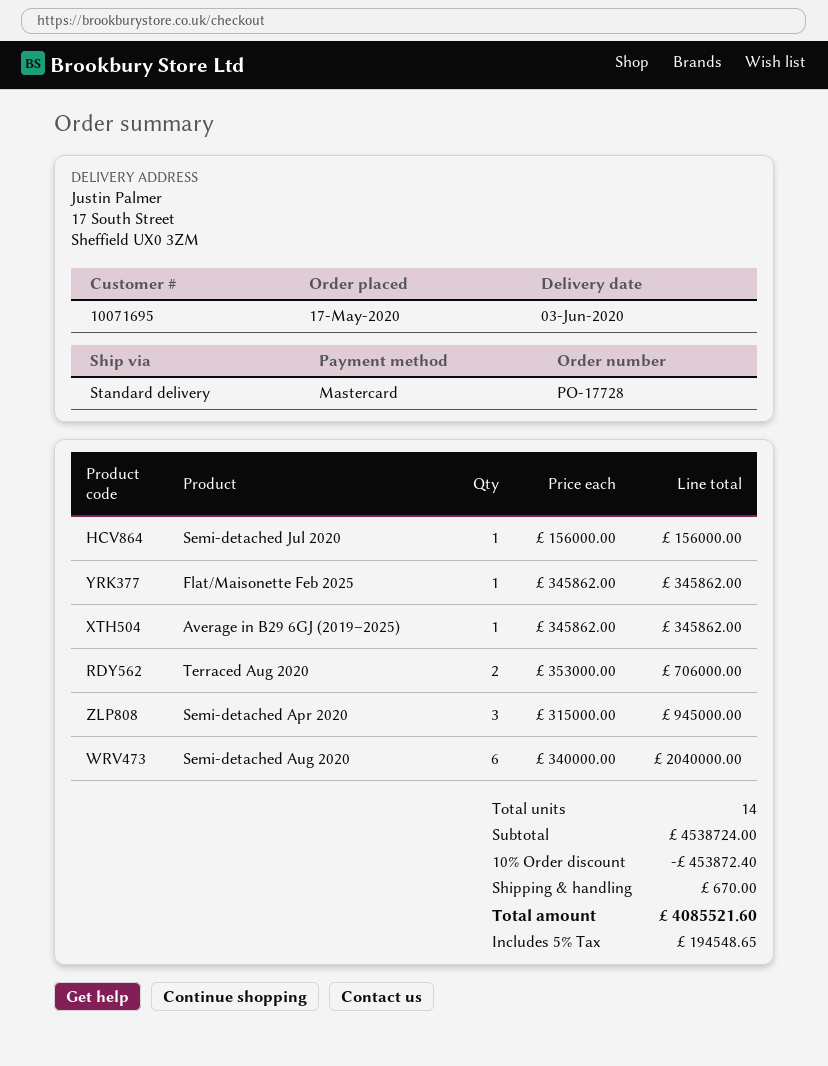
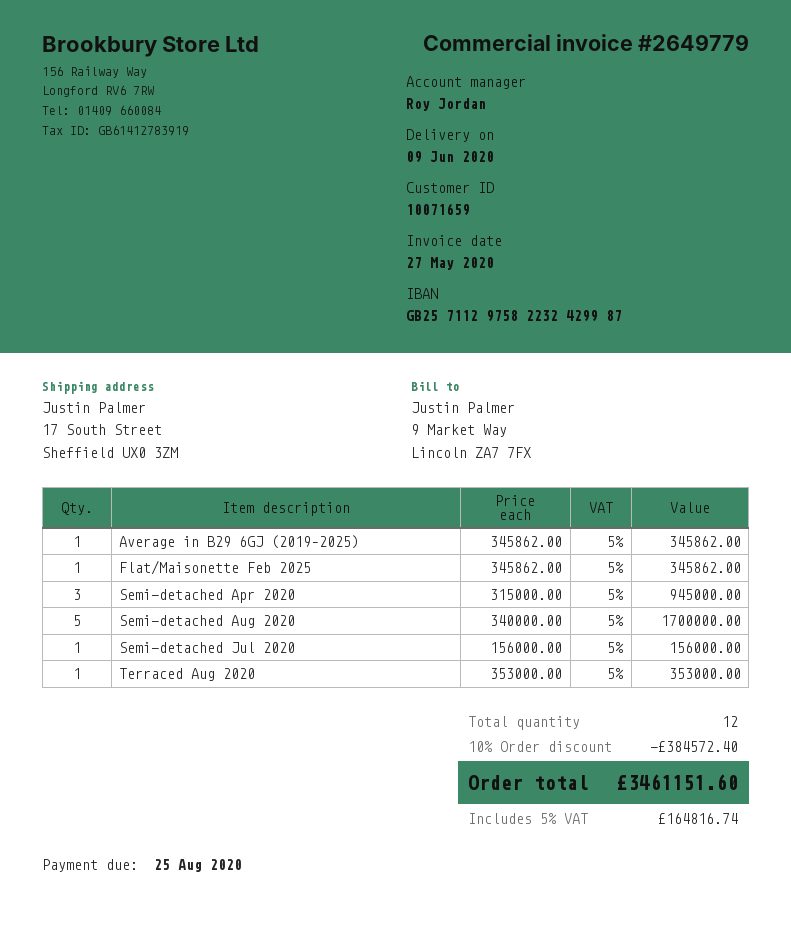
delivery date: 2020-06-03 -> 2020-06-09
customer number: 10071695 -> 10071659
Terraced Aug 2020: 2 x 353000.00 = 706000.00 -> 1 x 353000.00 = 353000.00
Semi-detached Aug 2020: 6 x 340000.00 = 2040000.00 -> 5 x 340000.00 = 1700000.00
total quantity: 14 -> 12
discount: 10% = 453872.40 -> 10% = 384572.40
shipping: 670.00 -> none
tax: 5% = 194548.65 -> 5% = 164816.74
total: 4085521.60 -> 3461151.60

